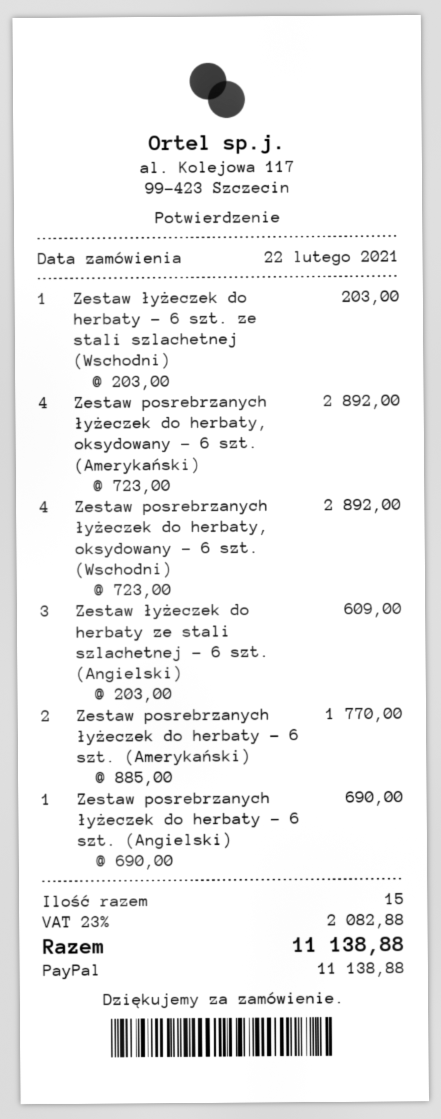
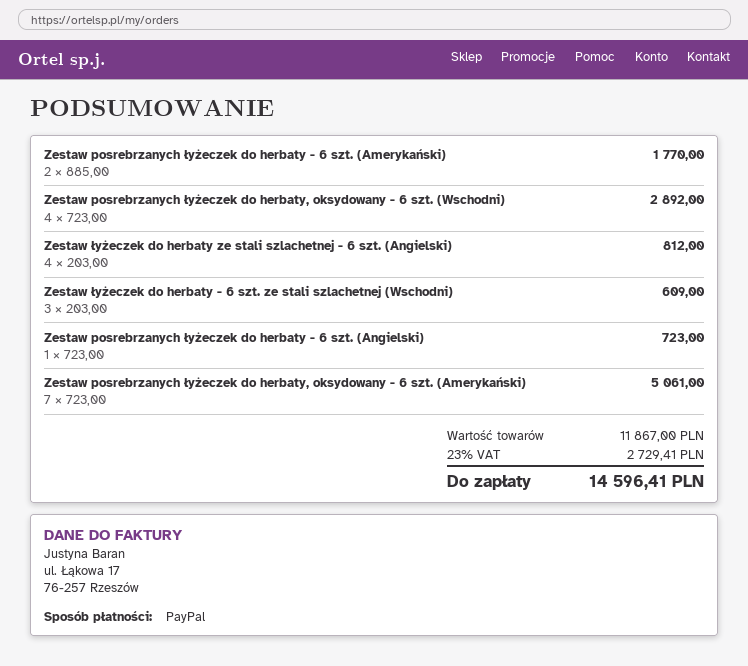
Zestaw łyżeczek do herbaty - 6 szt. ze stali szlachetnej (Wschodni): 1 x 203.00 = 203.00 -> 3 x 203.00 = 609.00
Zestaw posrebrzanych łyżeczek do herbaty, oksydowany - 6 szt. (Amerykański): 4 x 723.00 = 2892.00 -> 7 x 723.00 = 5061.00
Zestaw łyżeczek do herbaty ze stali szlachetnej - 6 szt. (Angielski): 3 x 203.00 = 609.00 -> 4 x 203.00 = 812.00
Zestaw posrebrzanych łyżeczek do herbaty - 6 szt. (Angielski): 1 x 690.00 = 690.00 -> 1 x 723.00 = 723.00
tax: 23% = 2082.88 -> 23% = 2729.41
total: 11138.88 -> 14596.41

